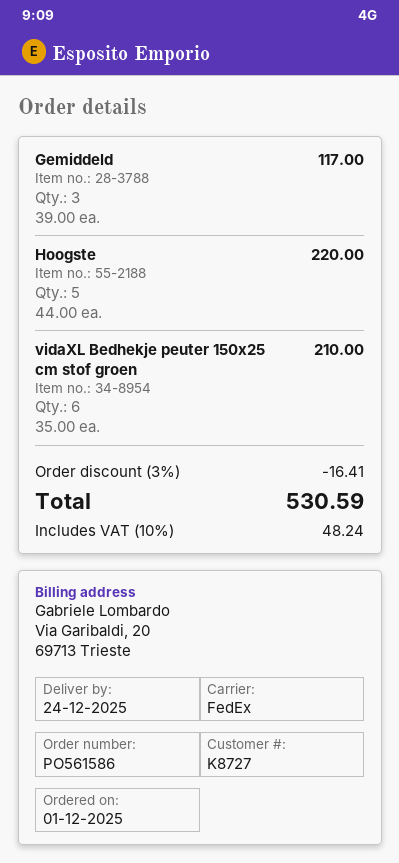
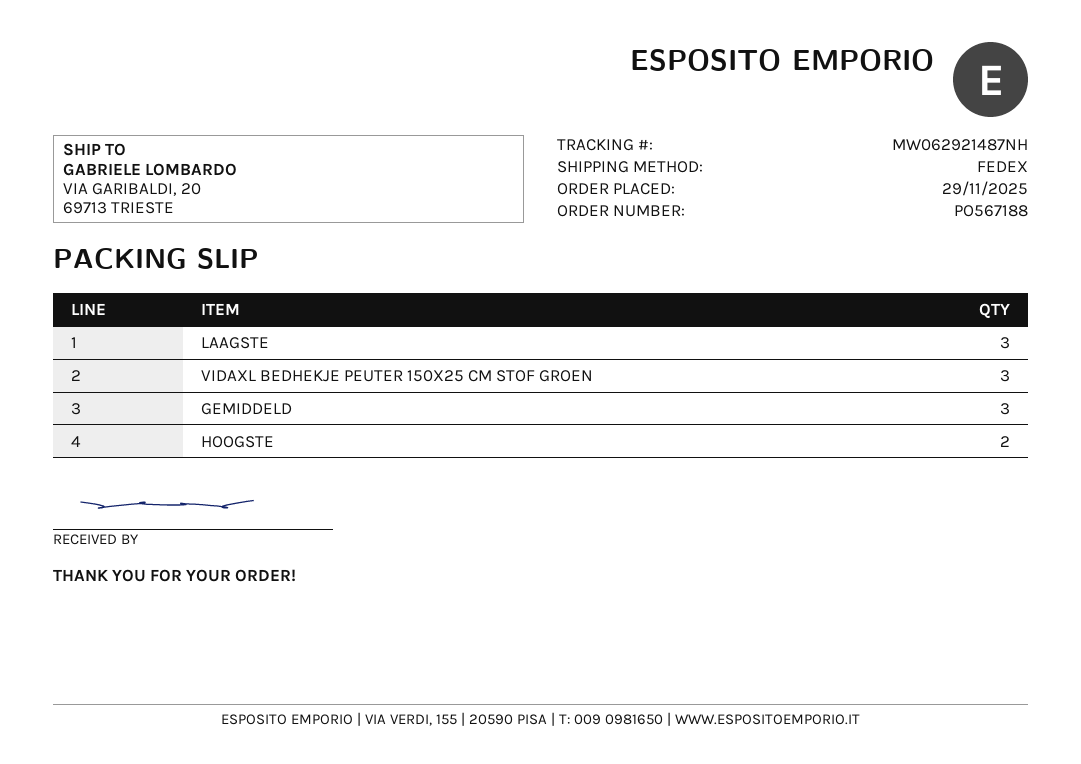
order number: PO561586 -> PO567188
order date: 2025-12-01 -> 2025-11-29
Hoogste: 5 -> 2
vidaXL Bedhekje peuter 150x25 cm stof groen: 6 -> 3
LAAGSTE: none -> 3

